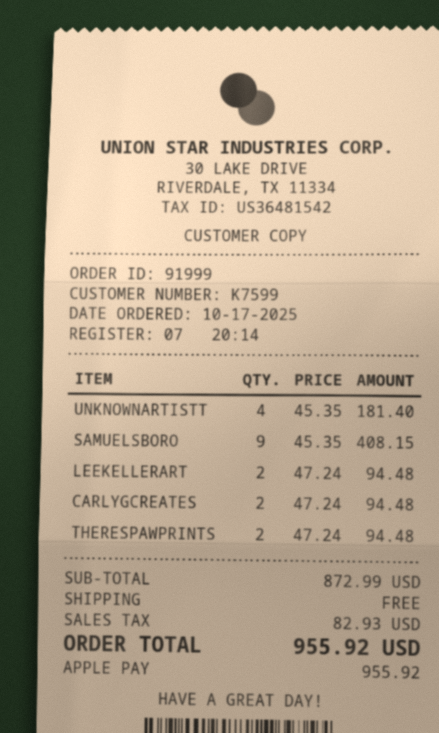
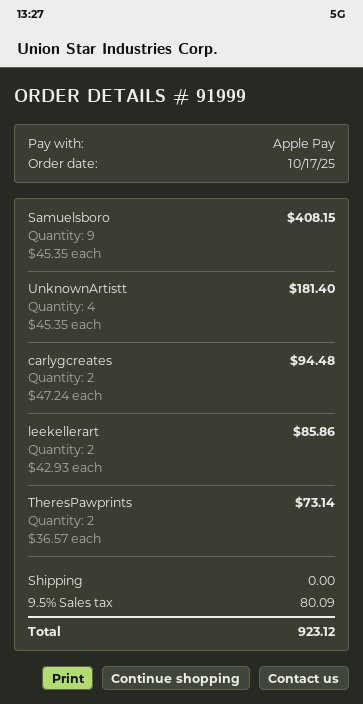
LEEKELLERART: 2 x 47.24 = 94.48 -> 2 x 42.93 = 85.86
THERESPAWPRINTS: 2 x 47.24 = 94.48 -> 2 x 36.57 = 73.14
tax: 82.93 -> 80.09
total: 955.92 -> 923.12

